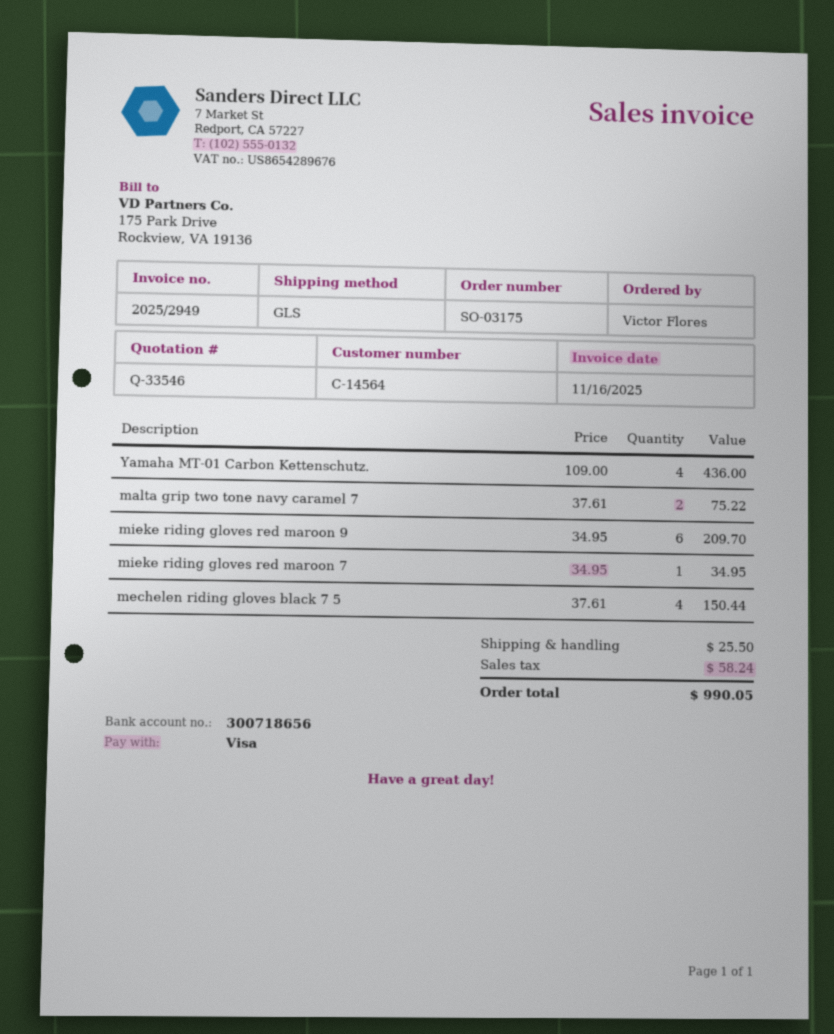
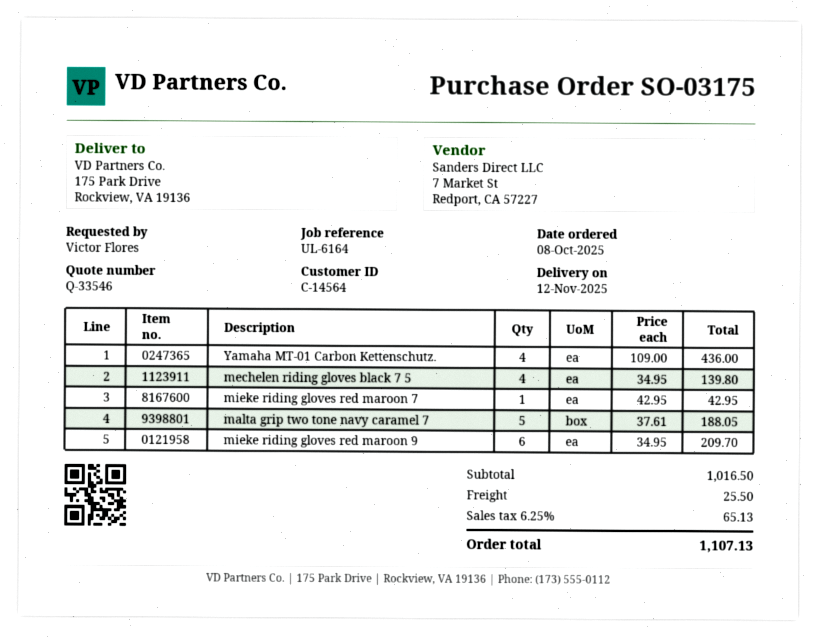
malta grip two tone navy caramel 7: 2 x 37.61 = 75.22 -> 5 x 37.61 = 188.05
mieke riding gloves red maroon 7: 1 x 34.95 = 34.95 -> 1 x 42.95 = 42.95
mechelen riding gloves black 7 5: 4 x 37.61 = 150.44 -> 4 x 34.95 = 139.80
tax: 58.24 -> 65.13
total: 990.05 -> 1107.13

